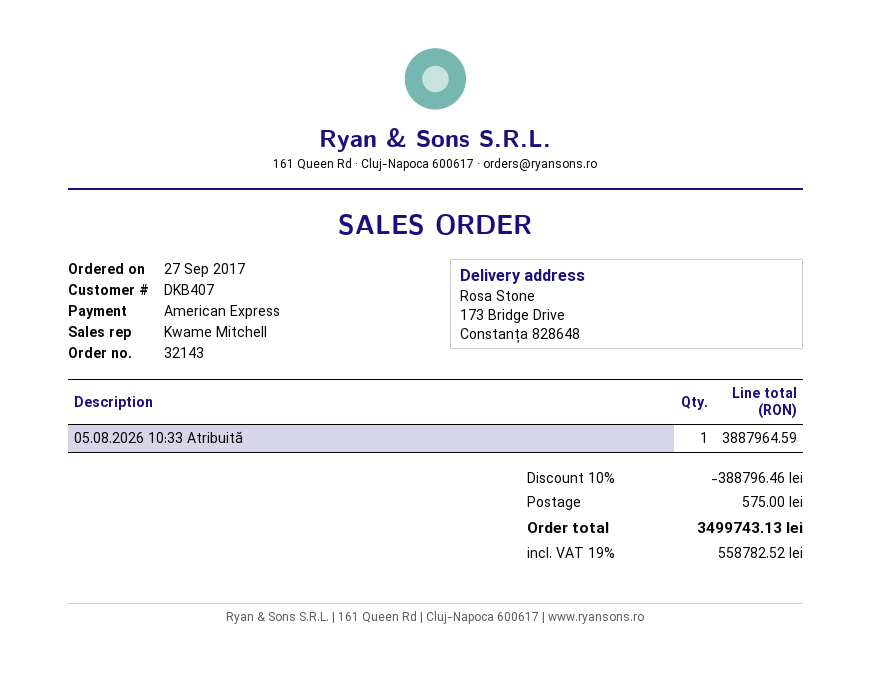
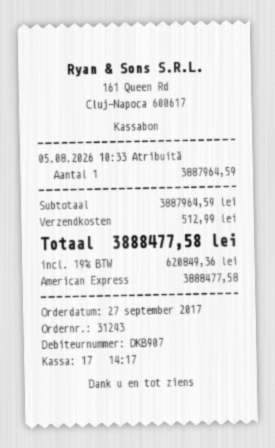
order number: 32143 -> 31243
customer number: DKB407 -> DKB907
discount: 10% = 388796.46 -> none
shipping: 575.00 -> 512.99
tax: 19% = 558782.52 -> 19% = 620849.36
total: 3499743.13 -> 3888477.58

